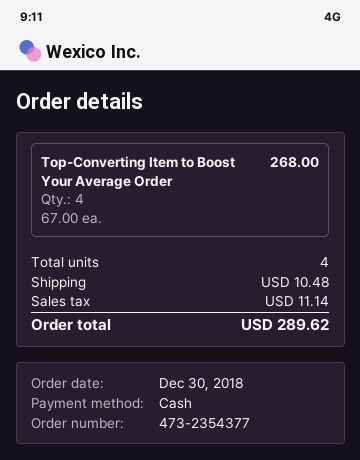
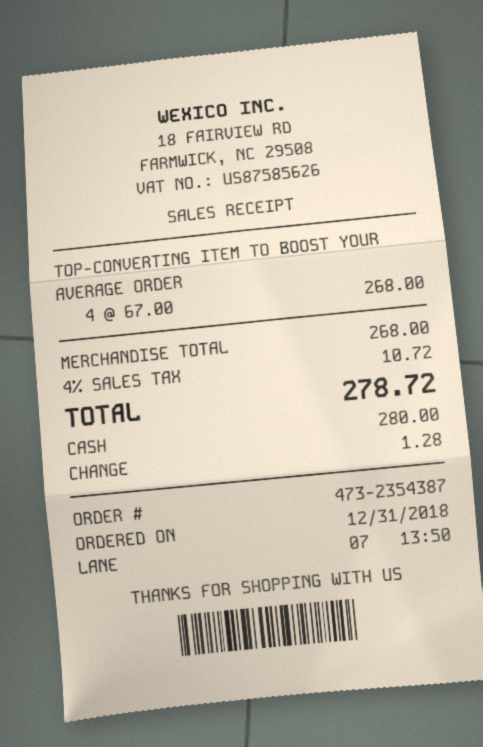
order number: 473-2354377 -> 473-2354387
order date: 2018-12-30 -> 2018-12-31
shipping: 10.48 -> none
tax: 11.14 -> 10.72
total: 289.62 -> 278.72

